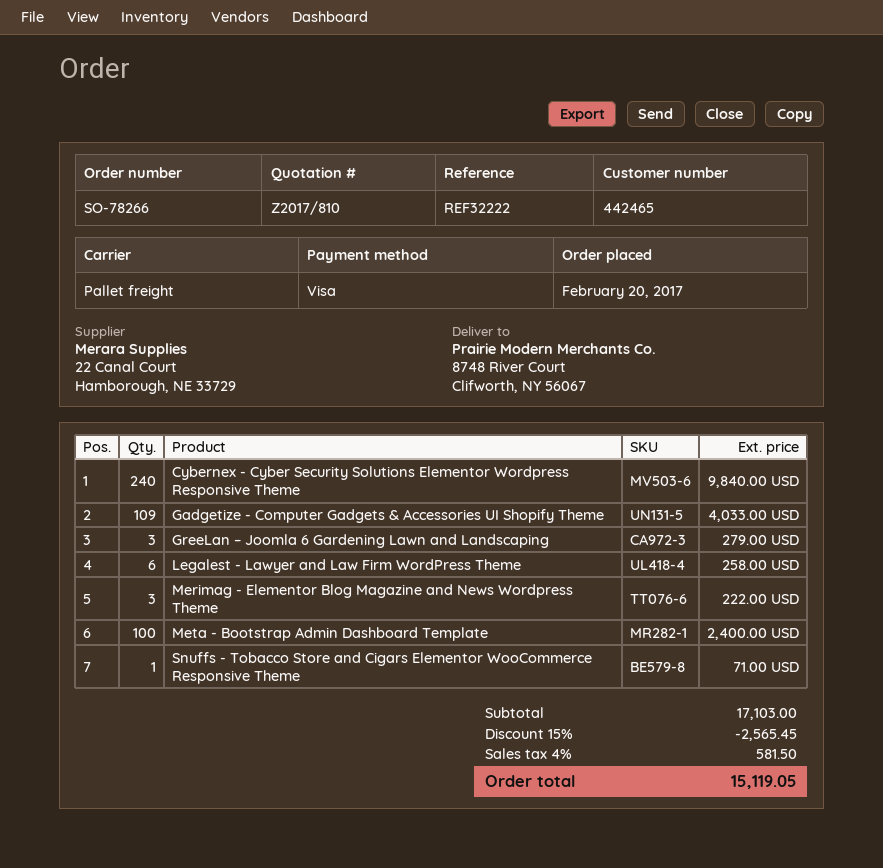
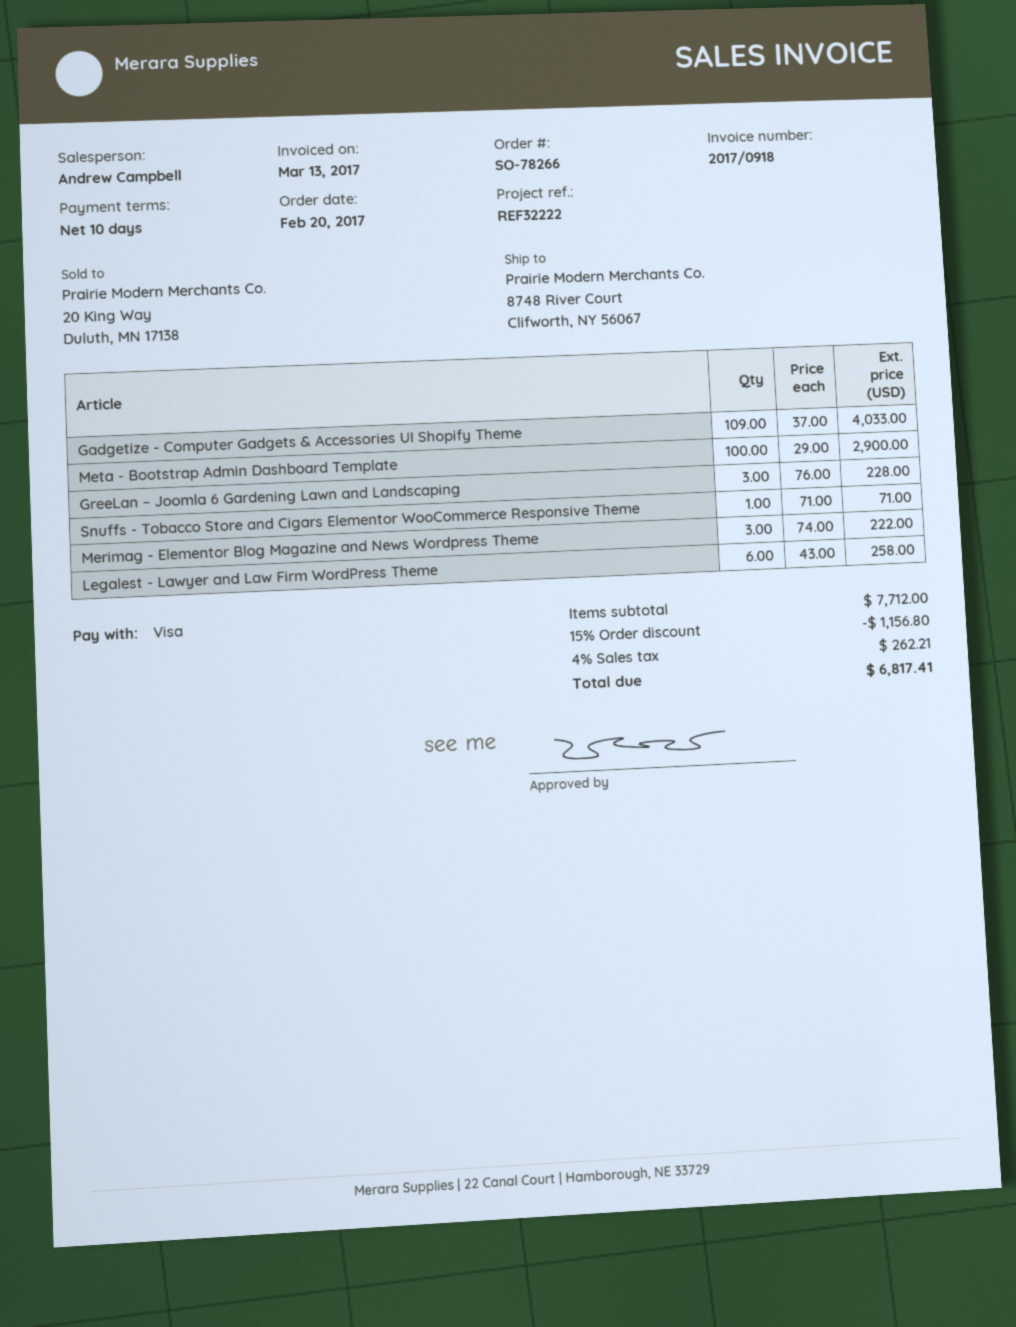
Cybernex - Cyber Security Solutions Elementor Wordpress Responsive Theme: 240 for 9840.00 -> none
GreeLan – Joomla 6 Gardening Lawn and Landscaping: 3 for 279.00 -> 3 for 228.00
Meta - Bootstrap Admin Dashboard Template: 100 for 2400.00 -> 100 for 2900.00
subtotal: 17103.00 -> 7712.00
discount: 15% = 2565.45 -> 15% = 1156.80
tax: 4% = 581.50 -> 4% = 262.21
total: 15119.05 -> 6817.41

